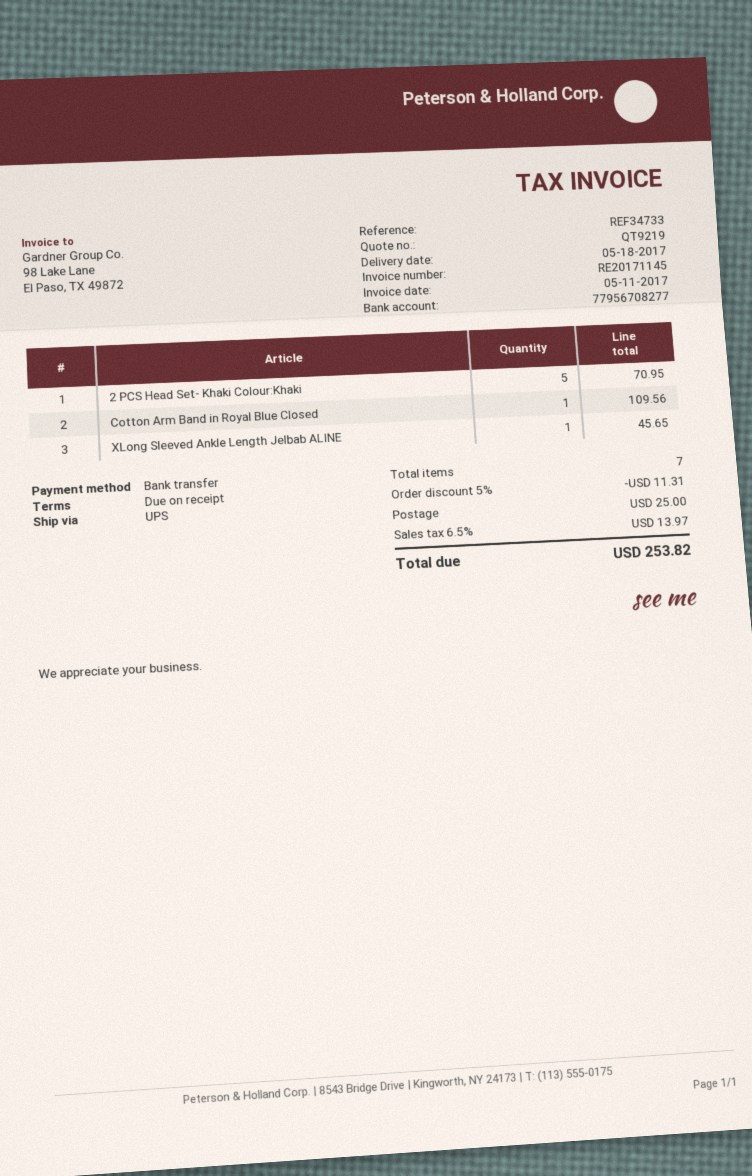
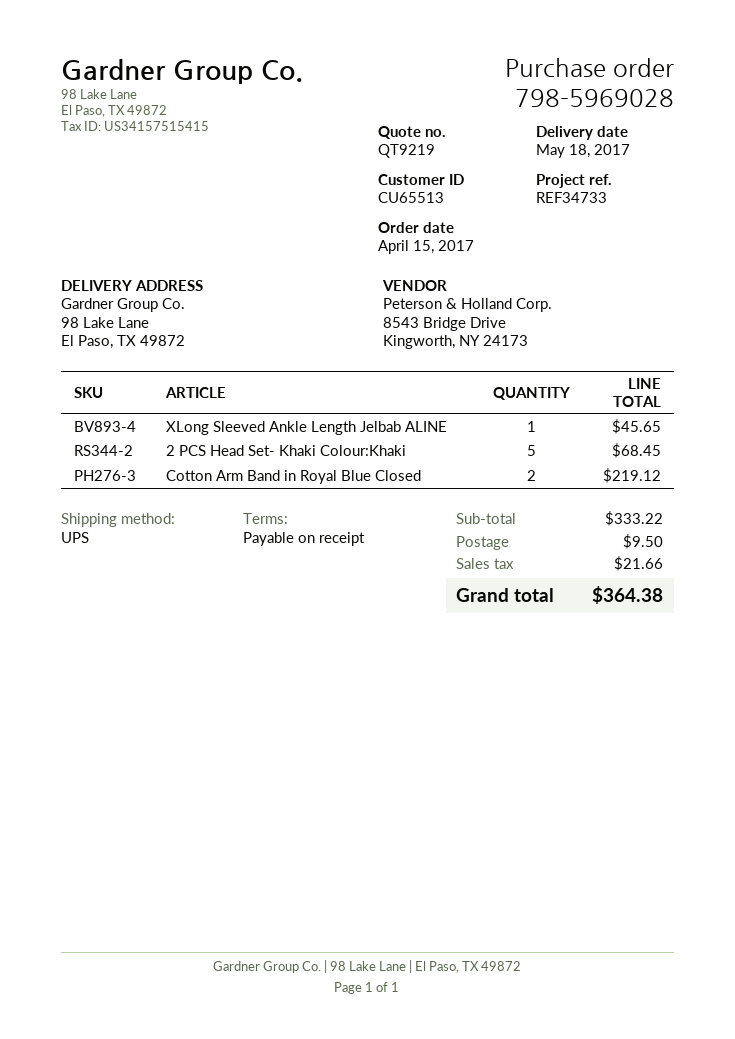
2 PCS Head Set- Khaki Colour:Khaki: 5 for 70.95 -> 5 for 68.45
Cotton Arm Band in Royal Blue Closed: 1 for 109.56 -> 2 for 219.12
discount: 5% = 11.31 -> none
shipping: 25.00 -> 9.50
tax: 13.97 -> 21.66
total: 253.82 -> 364.38

